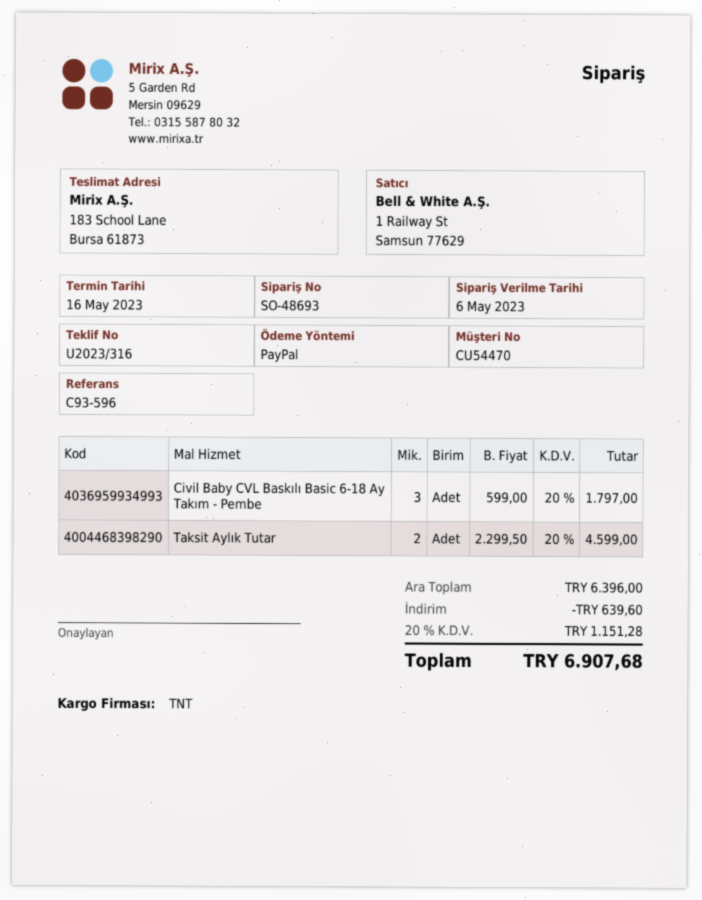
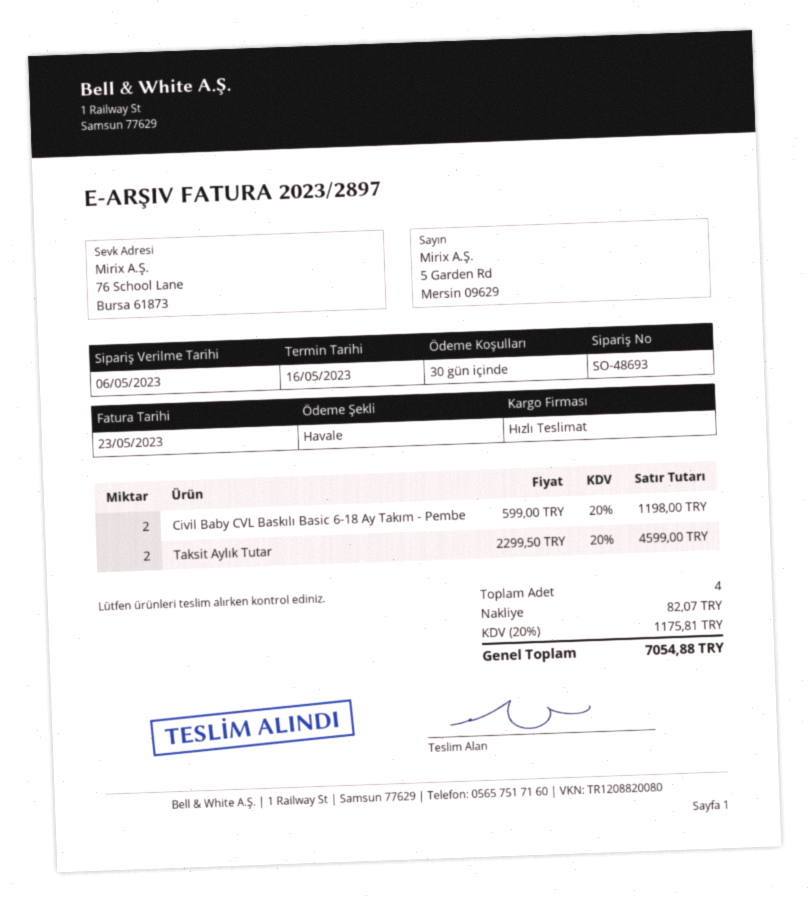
payment method: PayPal -> bank transfer
shipping method: TNT -> express
ship to: 183 School Lane, Bursa 61873 -> 76 School Lane, Bursa 61873
Civil Baby CVL Baskılı Basic 6-18 Ay Takım - Pembe: 3 x 599.00 = 1797.00 -> 2 x 599.00 = 1198.00
discount: 639.60 -> none
shipping: none -> 82.07
tax: 20% = 1151.28 -> 20% = 1175.81
total: 6907.68 -> 7054.88

